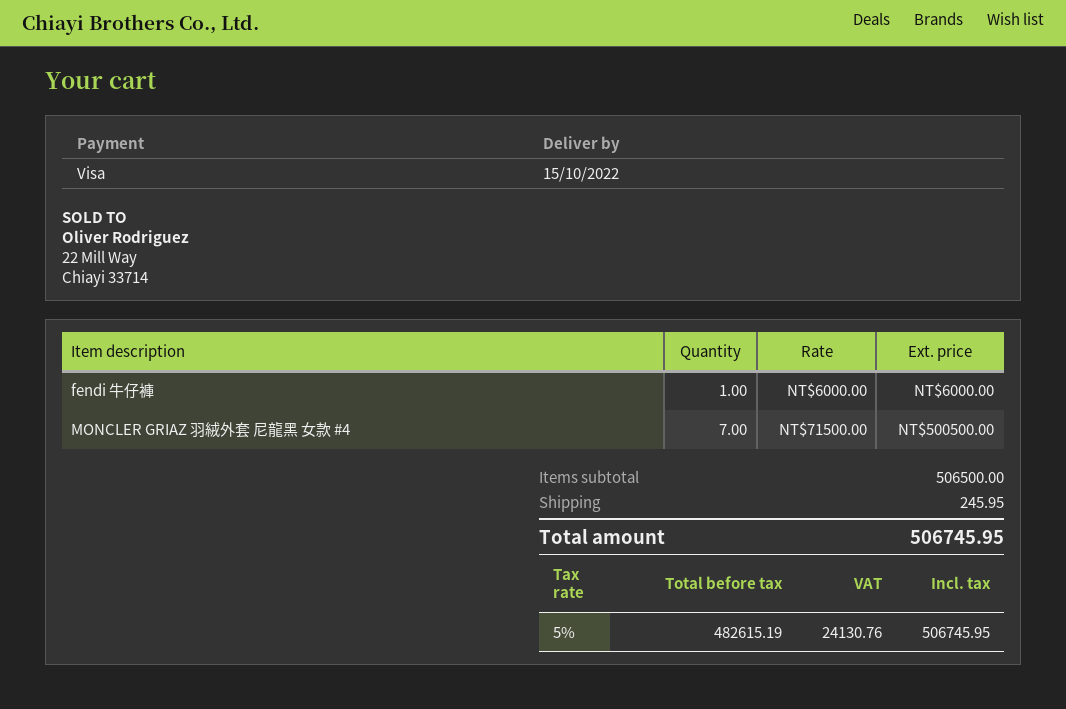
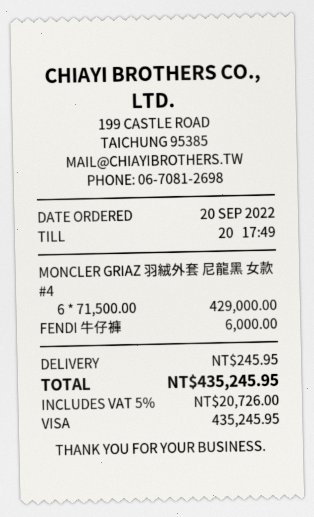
MONCLER GRIAZ 羽絨外套 尼龍黑 女款 #4: 7 x 71500.00 = 500500.00 -> 6 x 71500.00 = 429000.00
tax: 5% = 24130.76 -> 5% = 20726.00
total: 506745.95 -> 435245.95

